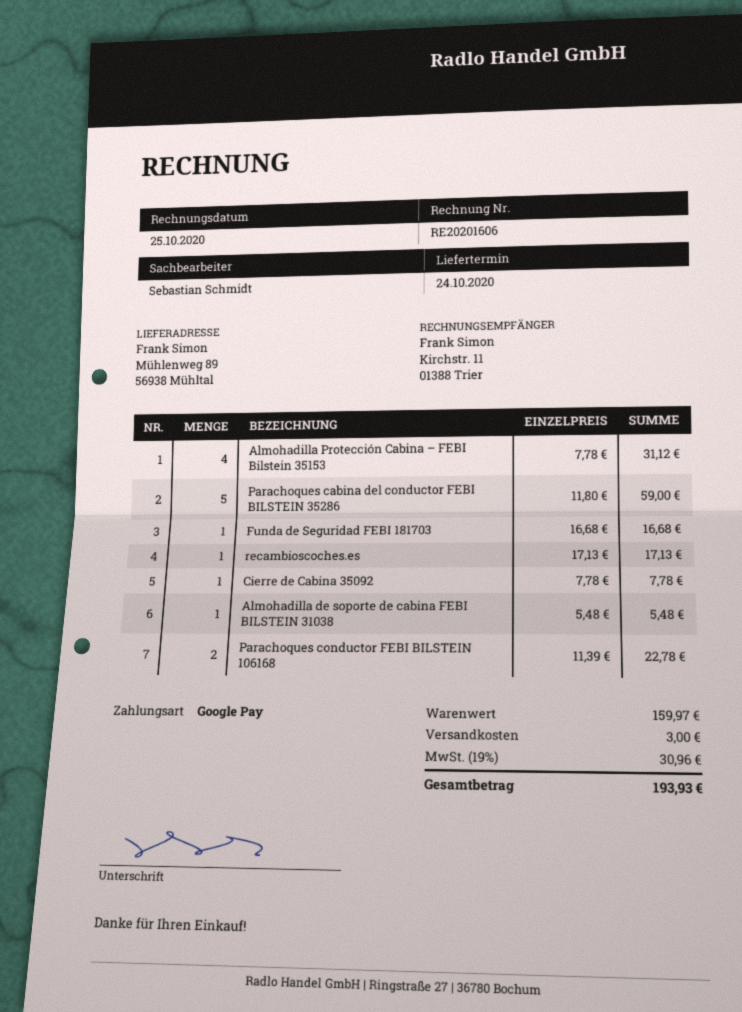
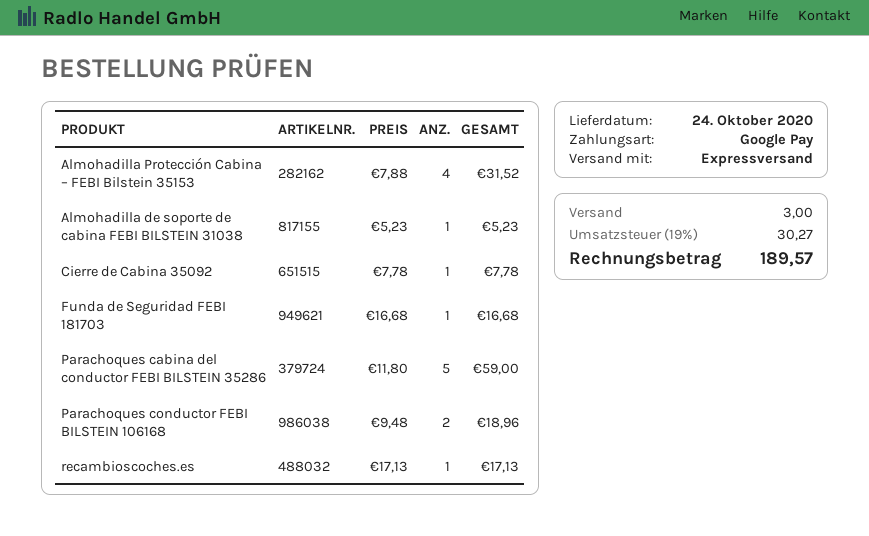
Almohadilla Protección Cabina – FEBI Bilstein 35153: 4 x 7.78 = 31.12 -> 4 x 7.88 = 31.52
Almohadilla de soporte de cabina FEBI BILSTEIN 31038: 1 x 5.48 = 5.48 -> 1 x 5.23 = 5.23
Parachoques conductor FEBI BILSTEIN 106168: 2 x 11.39 = 22.78 -> 2 x 9.48 = 18.96
tax: 19% = 30.96 -> 19% = 30.27
total: 193.93 -> 189.57

